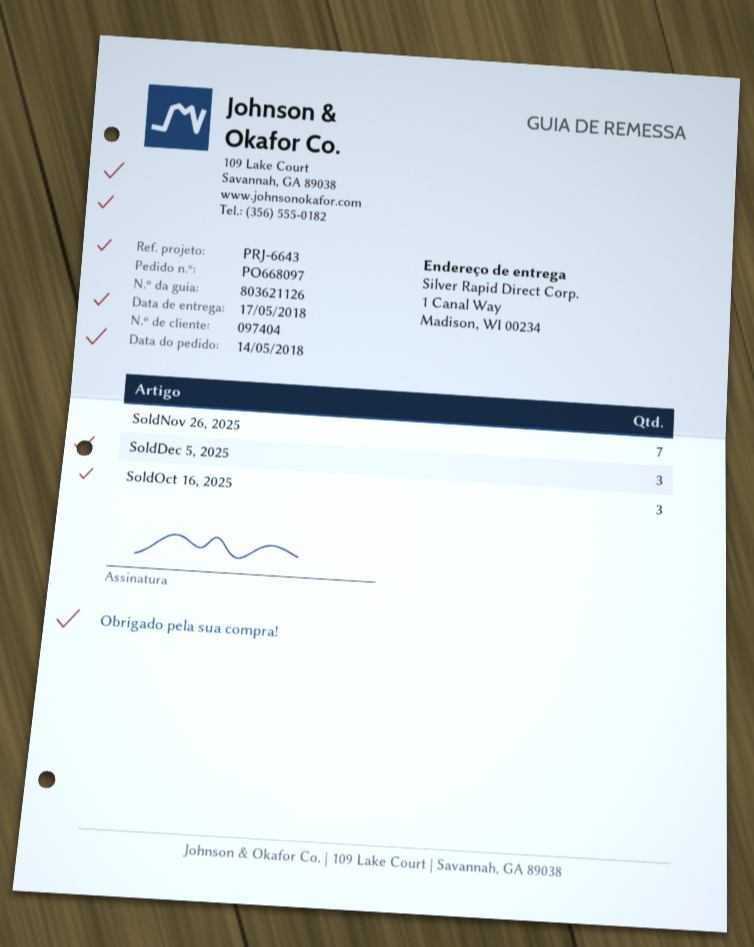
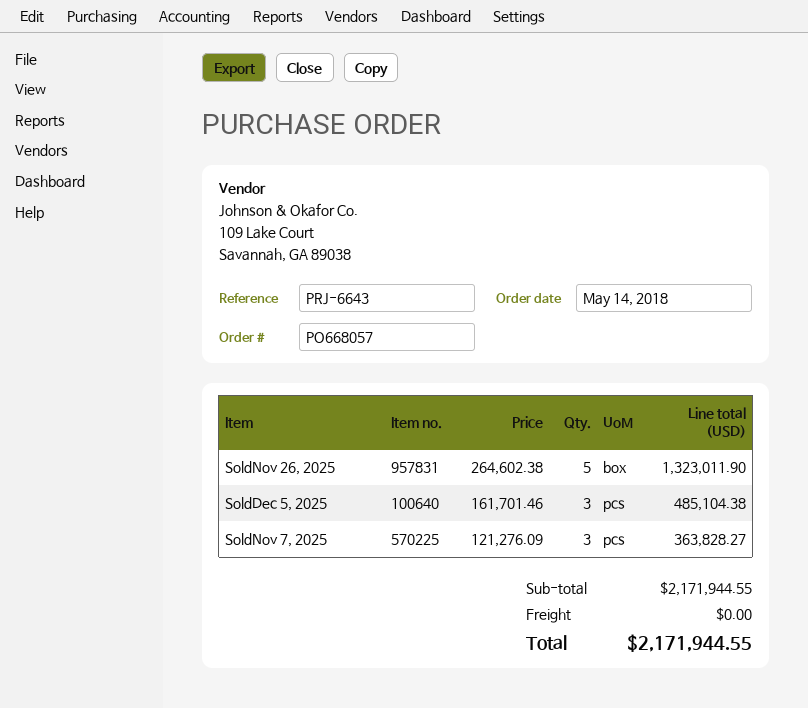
order number: PO668097 -> PO668057
SoldNov 26, 2025: 7 -> 5
SoldOct 16, 2025: 3 -> none
SoldNov 7, 2025: none -> 3

